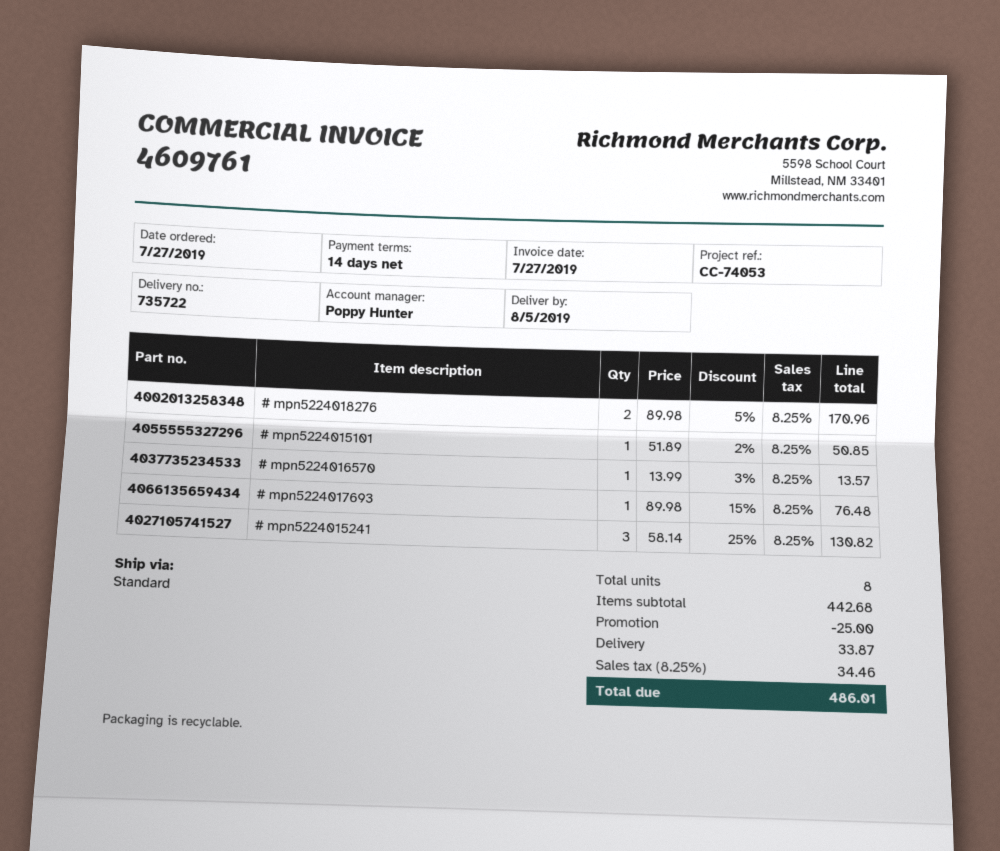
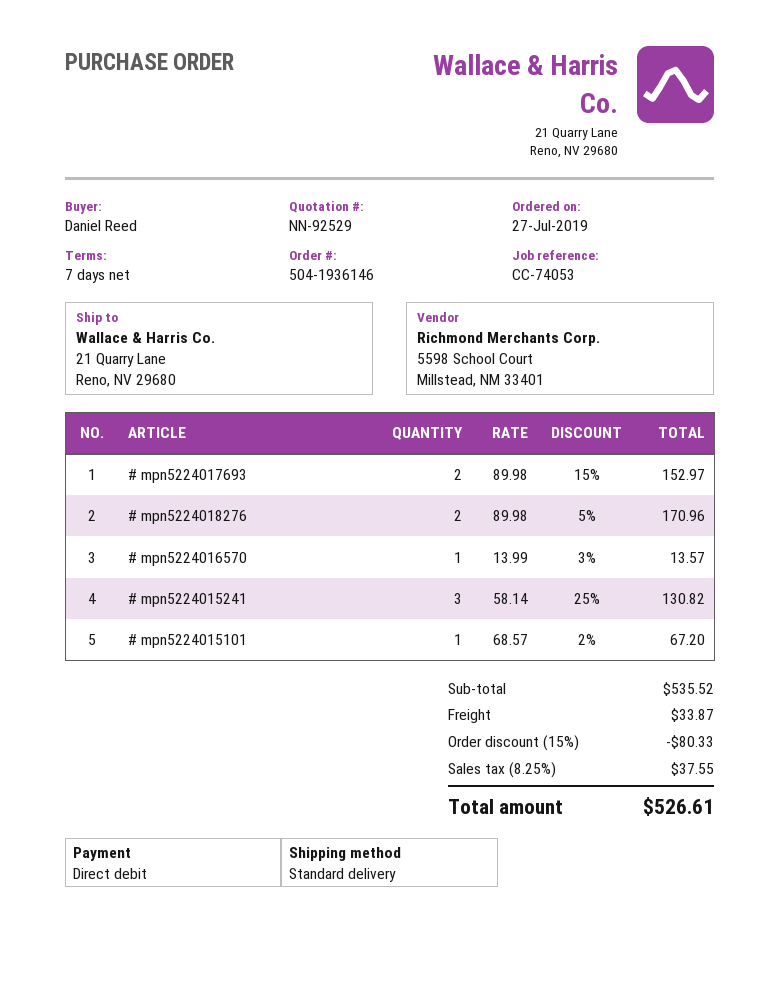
payment terms: 14 days -> 7 days
# mpn5224015101: 1 x 51.89 - 2% = 50.85 -> 1 x 68.57 - 2% = 67.20
# mpn5224017693: 1 x 89.98 - 15% = 76.48 -> 2 x 89.98 - 15% = 152.97
subtotal: 442.68 -> 535.52
discount: 25.00 -> 80.33
tax: 8.25% = 34.46 -> 8.25% = 37.55
total: 486.01 -> 526.61

